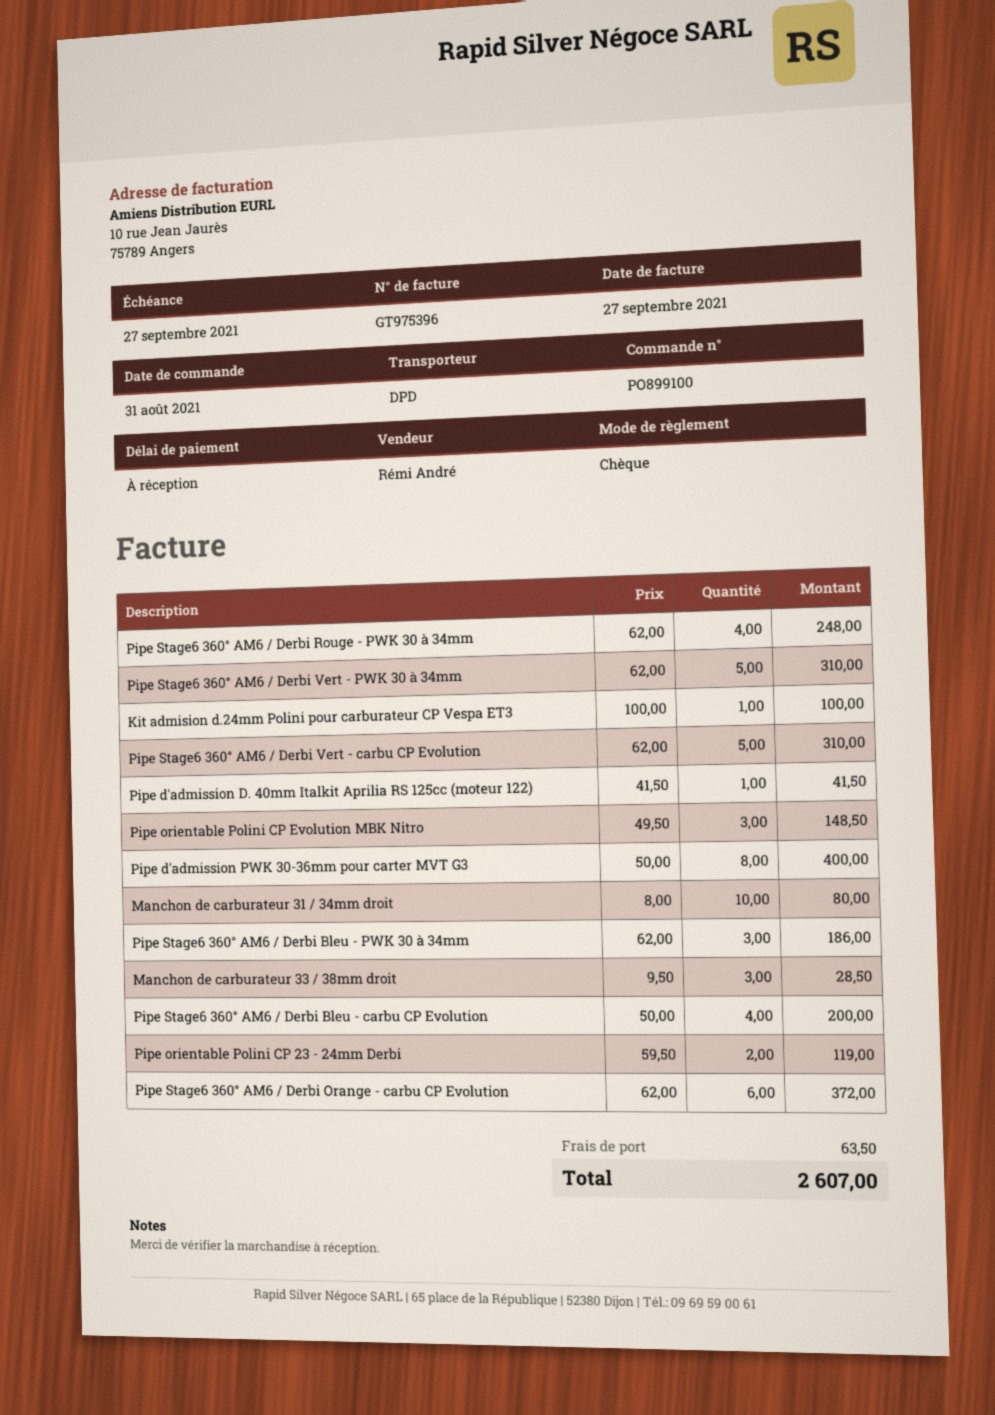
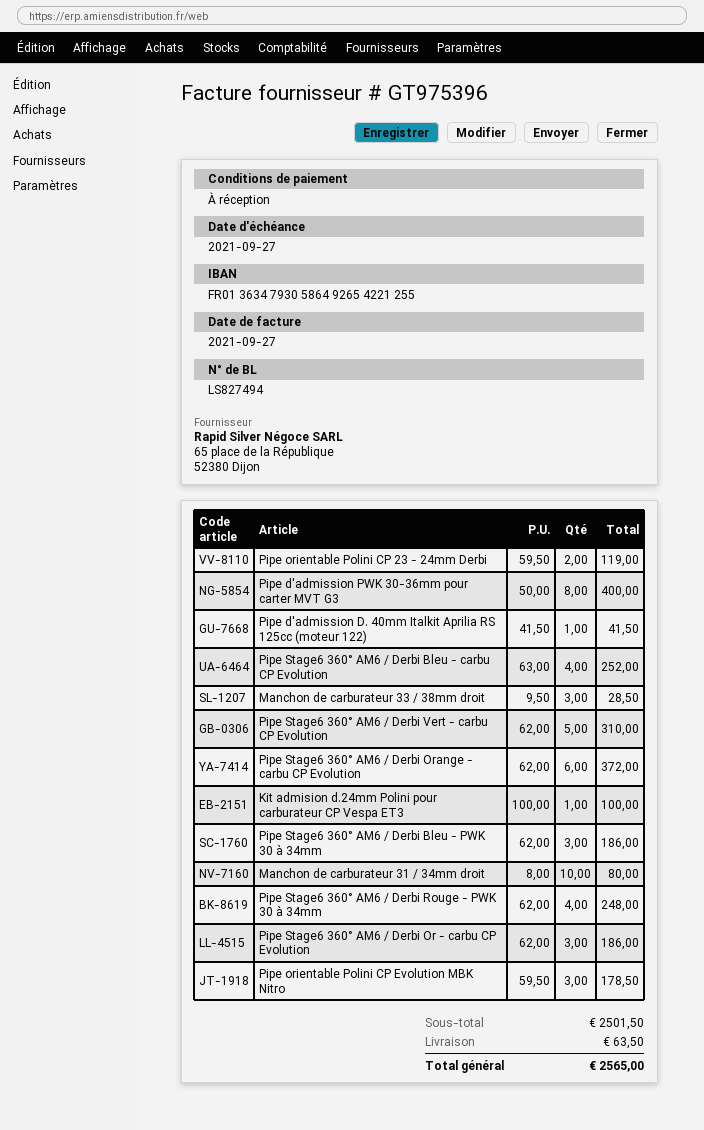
Pipe Stage6 360° AM6 / Derbi Vert - PWK 30 à 34mm: 5 x 62.00 = 310.00 -> none
Pipe orientable Polini CP Evolution MBK Nitro: 3 x 49.50 = 148.50 -> 3 x 59.50 = 178.50
Pipe Stage6 360° AM6 / Derbi Bleu - carbu CP Evolution: 4 x 50.00 = 200.00 -> 4 x 63.00 = 252.00
Pipe Stage6 360° AM6 / Derbi Or - carbu CP Evolution: none -> 3 x 62.00 = 186.00
total: 2607.00 -> 2565.00

